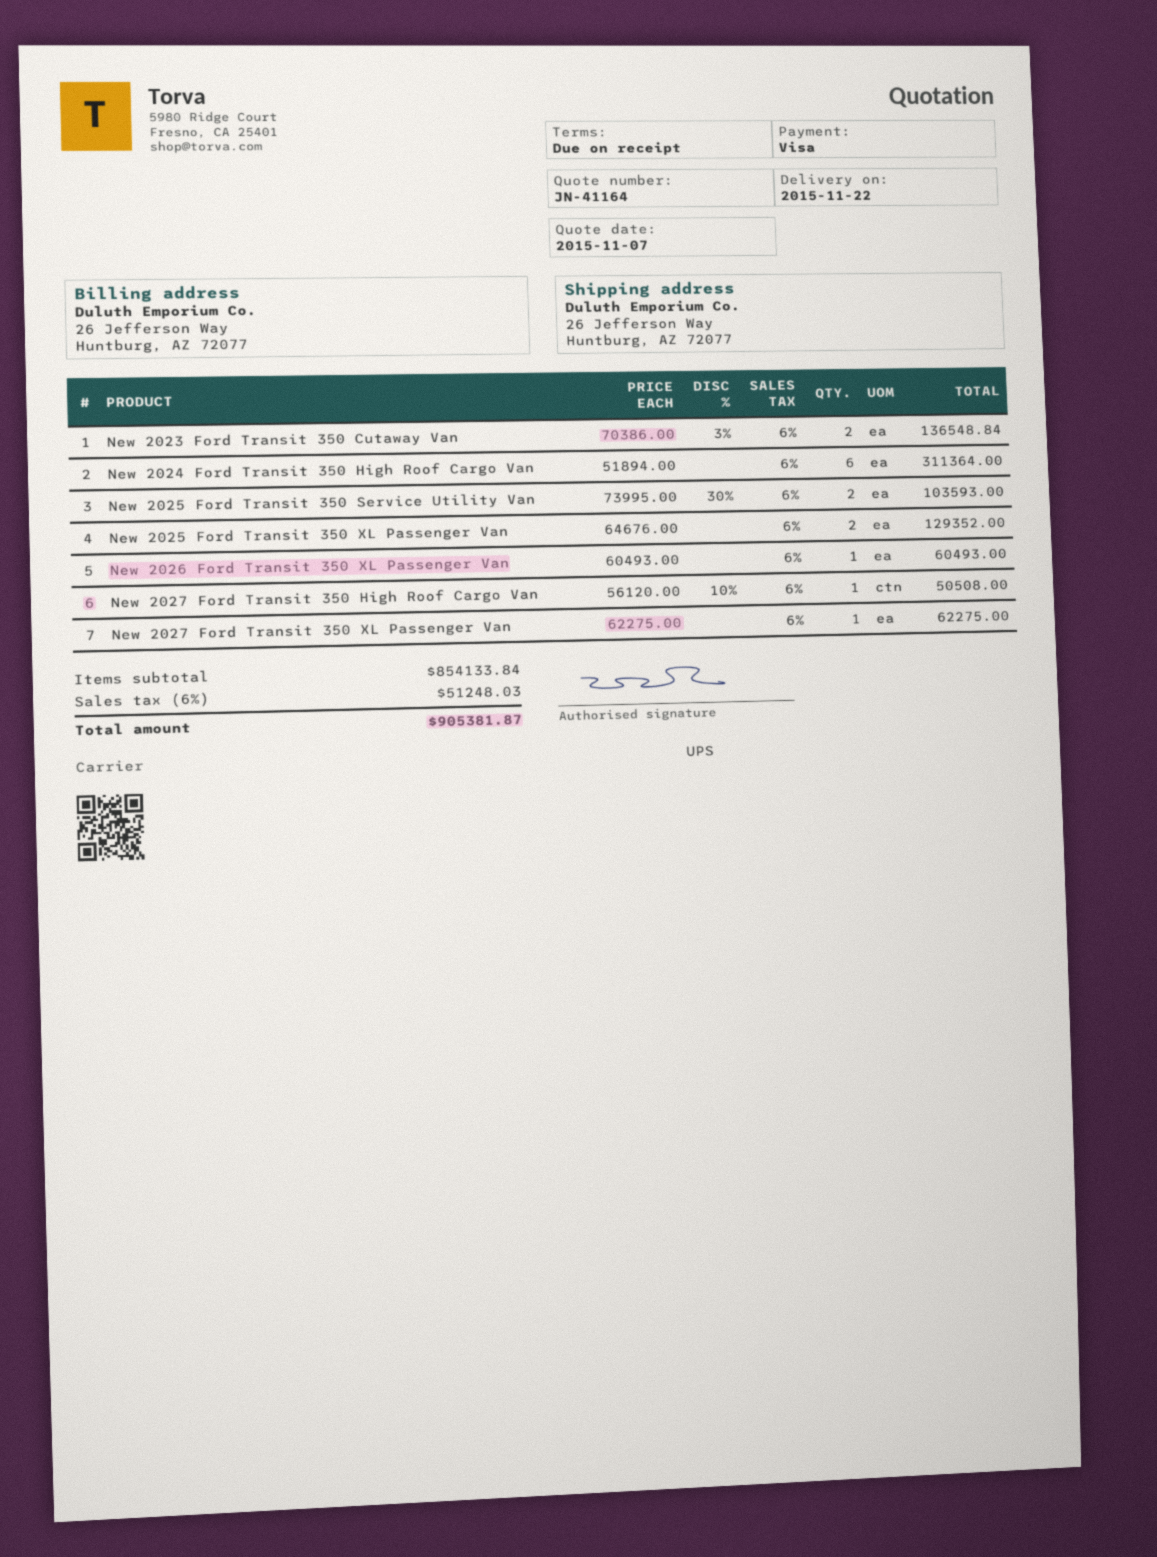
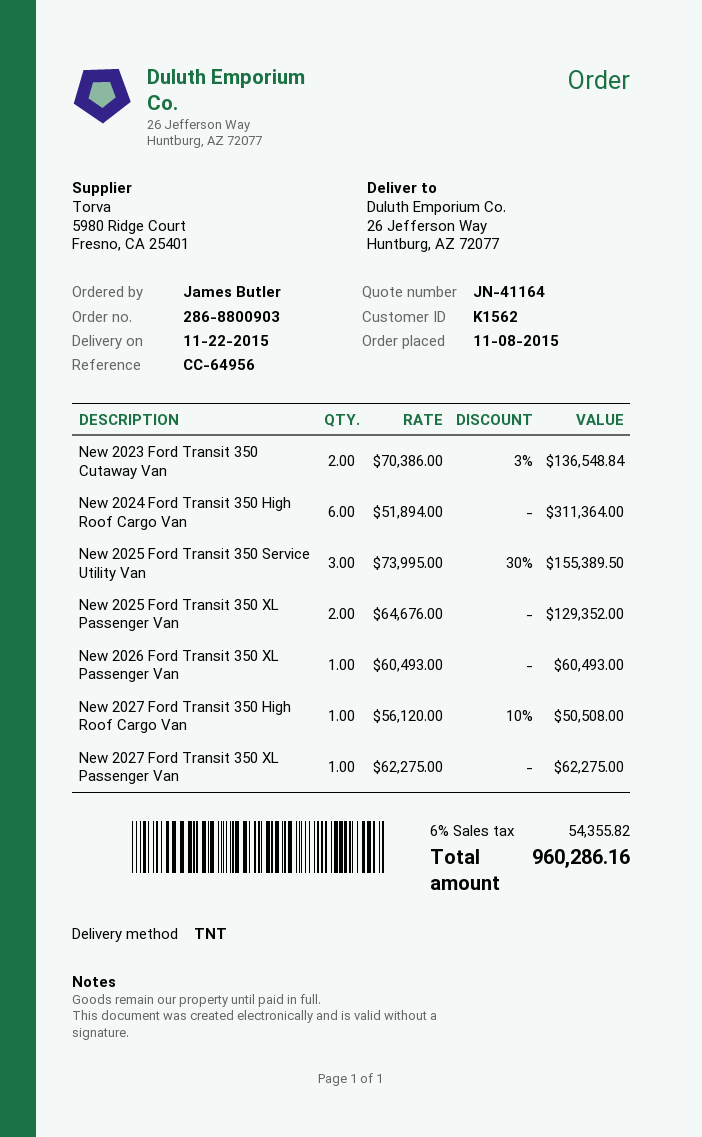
shipping method: UPS -> TNT
New 2025 Ford Transit 350 Service Utility Van: 2 x 73995.00 - 30% = 103593.00 -> 3 x 73995.00 - 30% = 155389.50
tax: 6% = 51248.03 -> 6% = 54355.82
total: 905381.87 -> 960286.16

